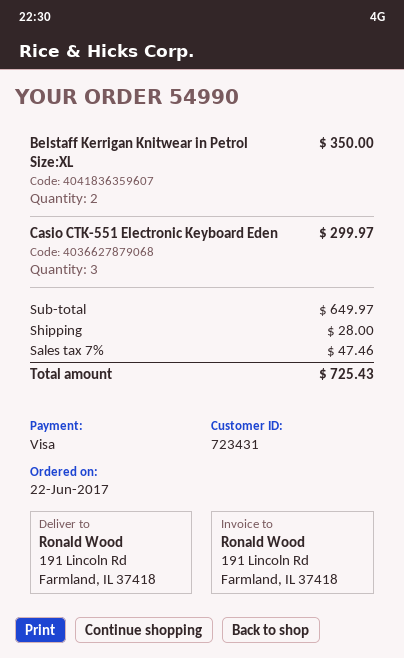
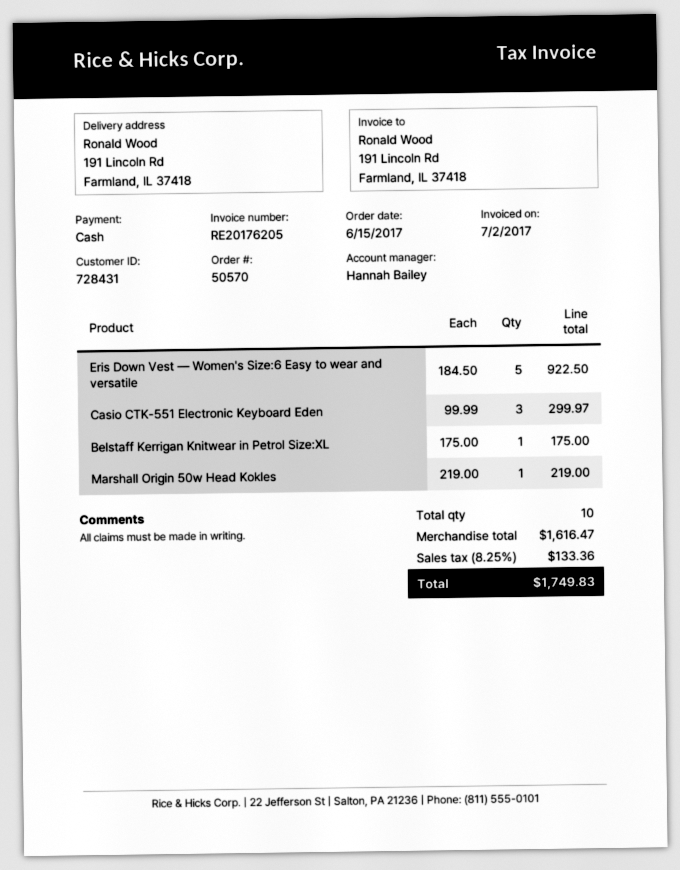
order number: 54990 -> 50570
order date: 2017-06-22 -> 2017-06-15
customer number: 723431 -> 728431
payment method: Visa -> cash
Belstaff Kerrigan Knitwear in Petrol Size:XL: 2 for 350.00 -> 1 for 175.00
Eris Down Vest — Women's Size:6 Easy to wear and versatile: none -> 5 for 922.50
Marshall Origin 50w Head Kokles: none -> 1 for 219.00
subtotal: 649.97 -> 1616.47
shipping: 28.00 -> none
tax: 7% = 47.46 -> 8.25% = 133.36
total: 725.43 -> 1749.83

